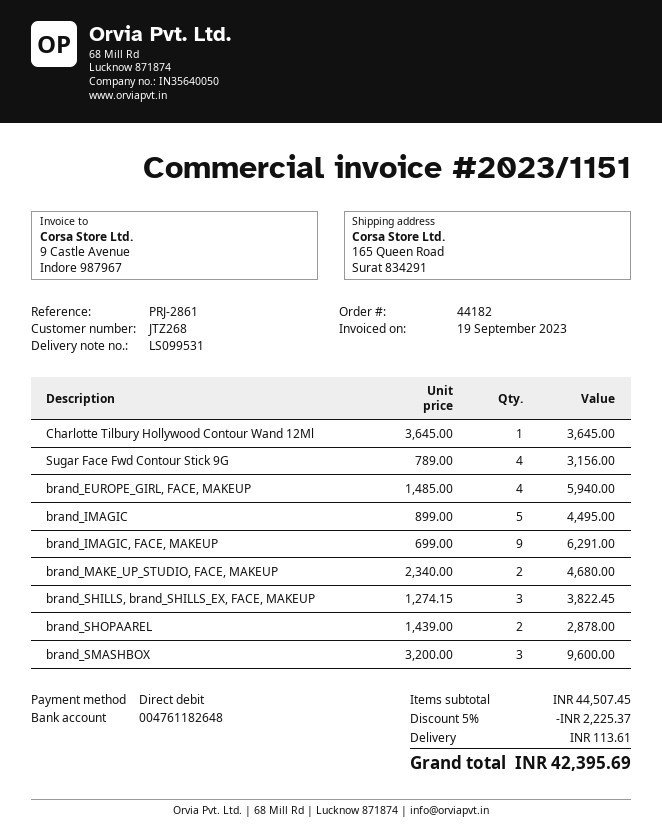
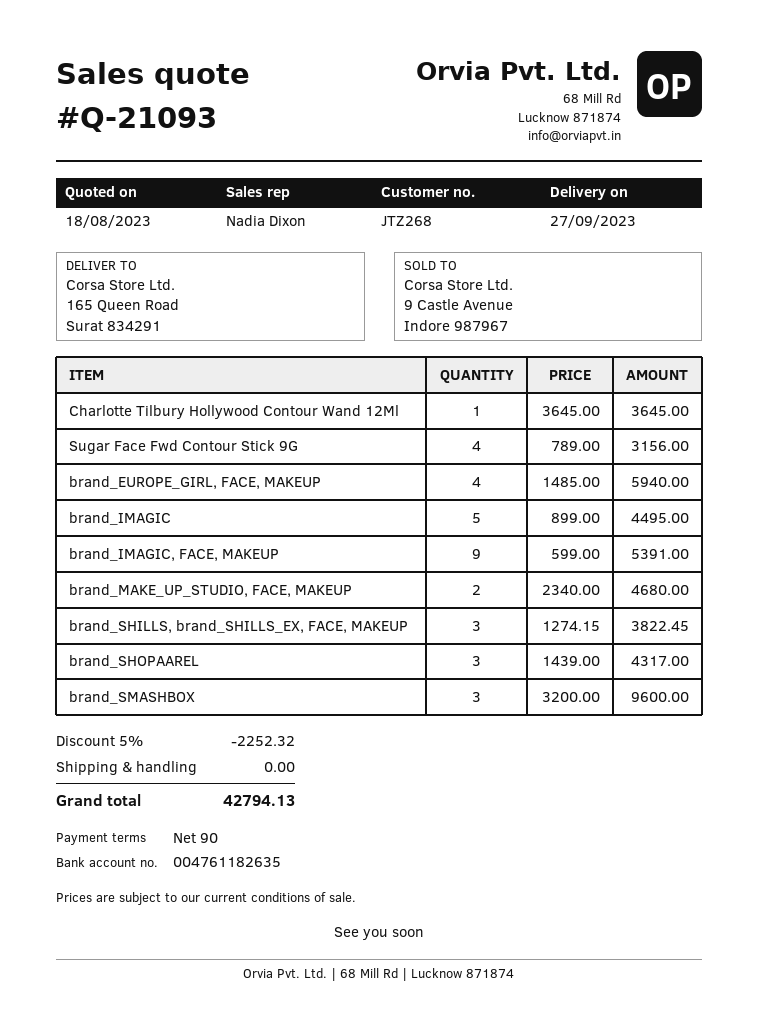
bank account: 004761182648 -> 004761182635
brand_IMAGIC, FACE, MAKEUP: 9 x 699.00 = 6291.00 -> 9 x 599.00 = 5391.00
brand_SHOPAAREL: 2 x 1439.00 = 2878.00 -> 3 x 1439.00 = 4317.00
discount: 5% = 2225.37 -> 5% = 2252.32
shipping: 113.61 -> 0.00
total: 42395.69 -> 42794.13

